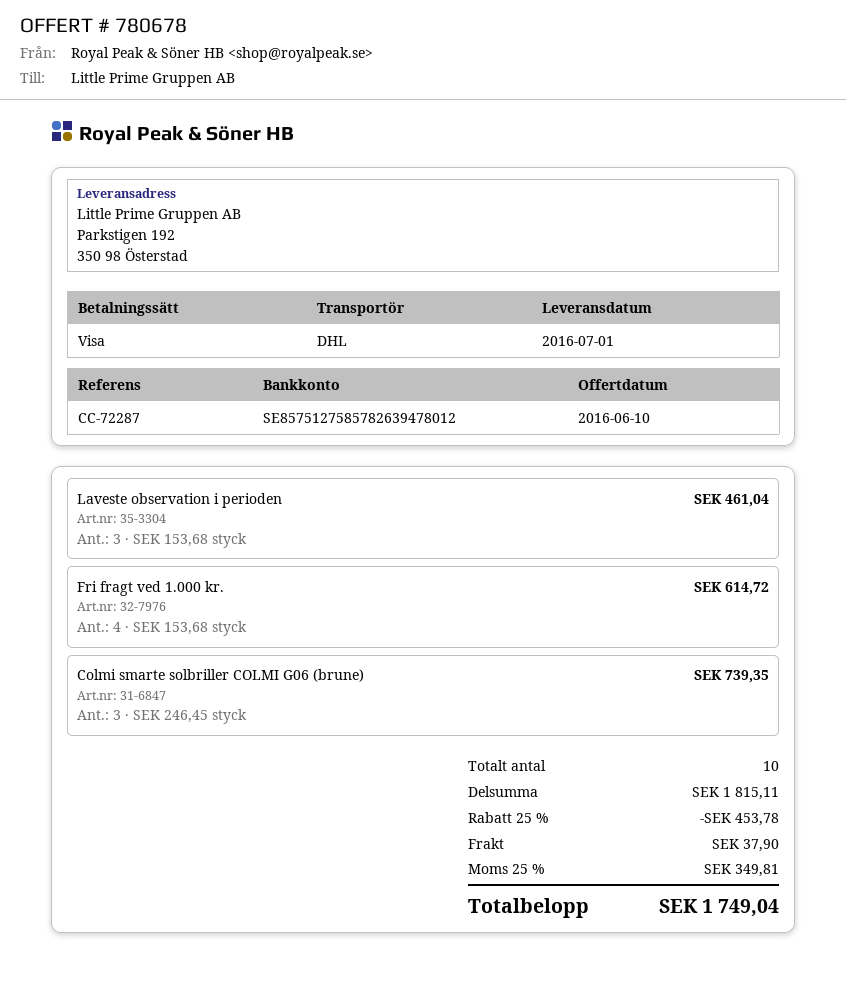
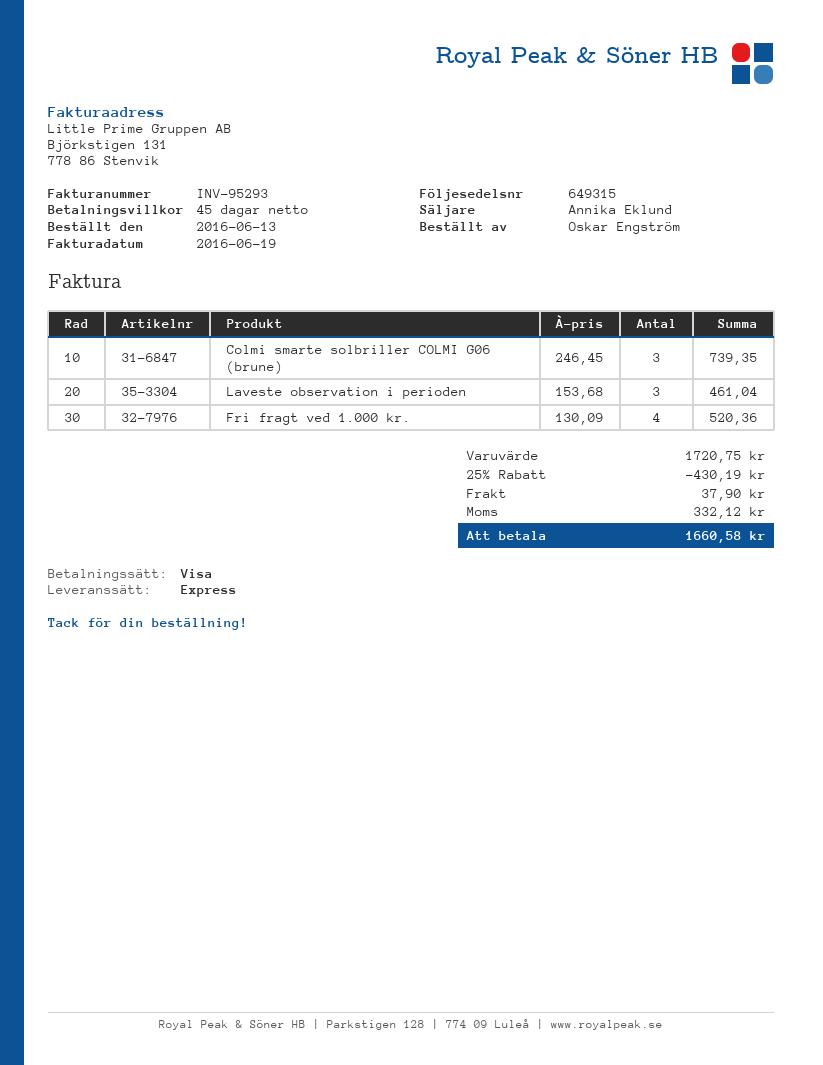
shipping method: DHL -> express
Fri fragt ved 1.000 kr.: 4 x 153.68 = 614.72 -> 4 x 130.09 = 520.36
subtotal: 1815.11 -> 1720.75
discount: 25% = 453.78 -> 25% = 430.19
tax: 349.81 -> 332.12
total: 1749.04 -> 1660.58

